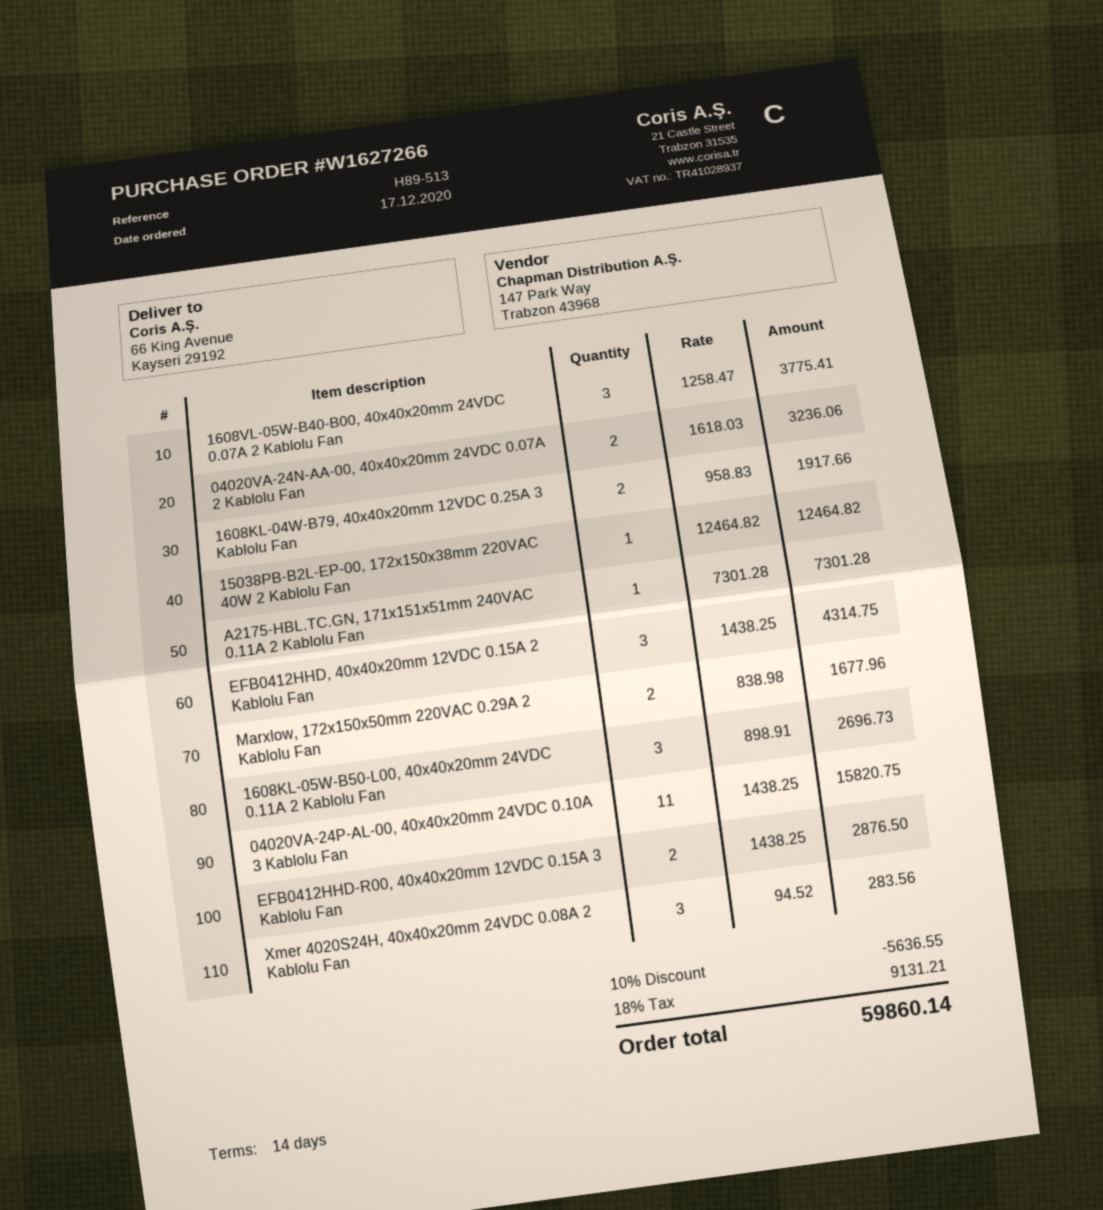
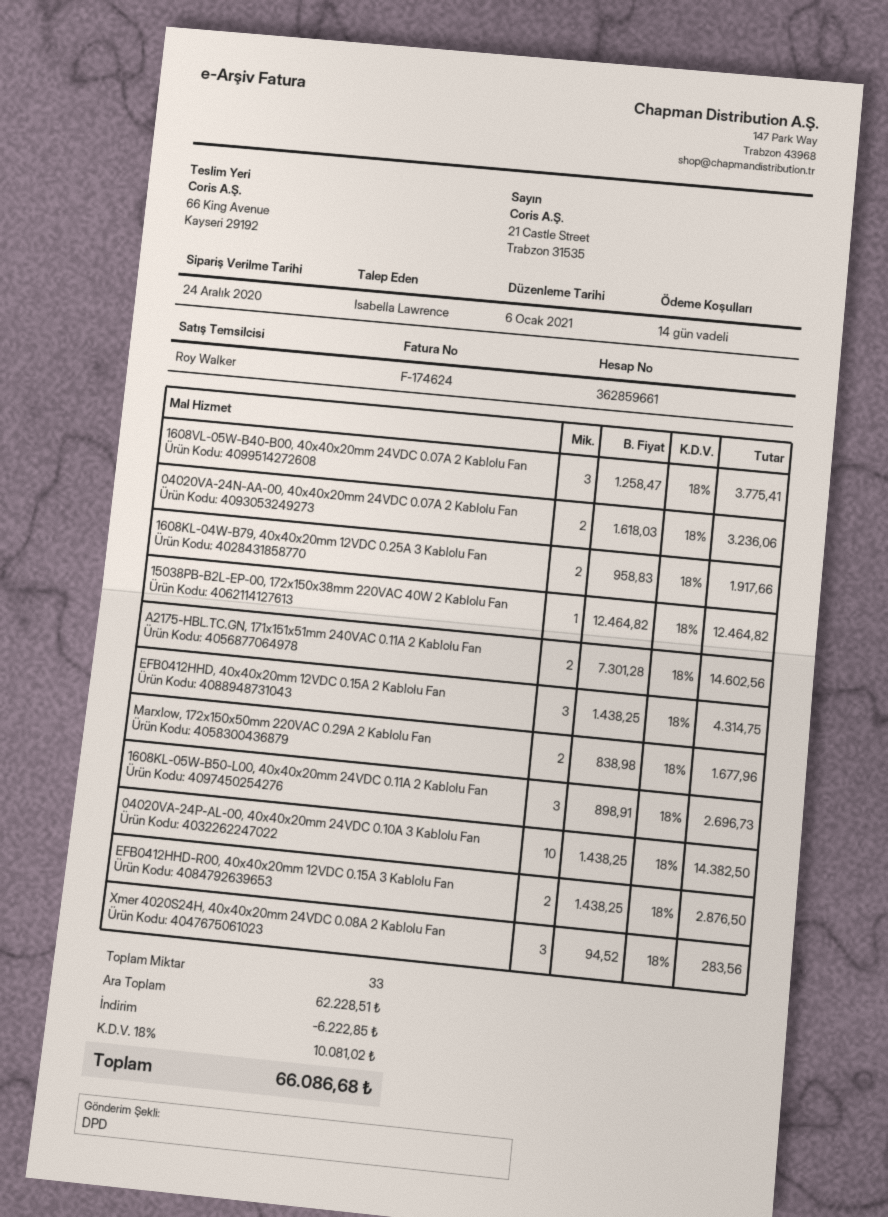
order date: 2020-12-17 -> 2020-12-24
A2175-HBL.TC.GN, 171x151x51mm 240VAC 0.11A 2 Kablolu Fan: 1 x 7301.28 = 7301.28 -> 2 x 7301.28 = 14602.56
04020VA-24P-AL-00, 40x40x20mm 24VDC 0.10A 3 Kablolu Fan: 11 x 1438.25 = 15820.75 -> 10 x 1438.25 = 14382.50
discount: 5636.55 -> 6222.85
tax: 18% = 9131.21 -> 18% = 10081.02
total: 59860.14 -> 66086.68

